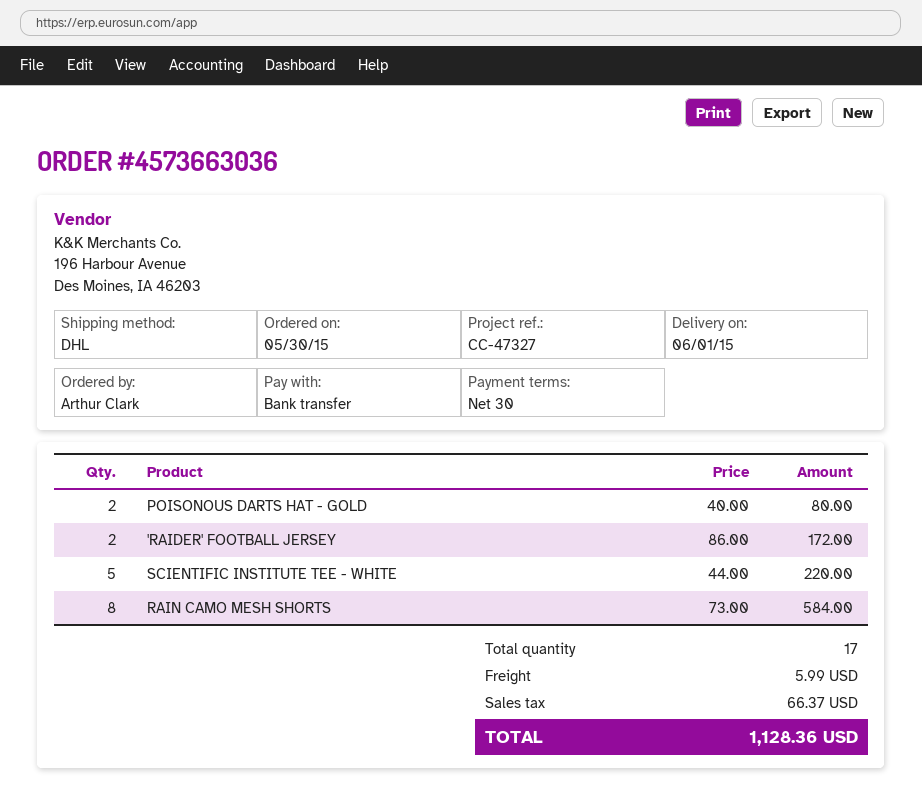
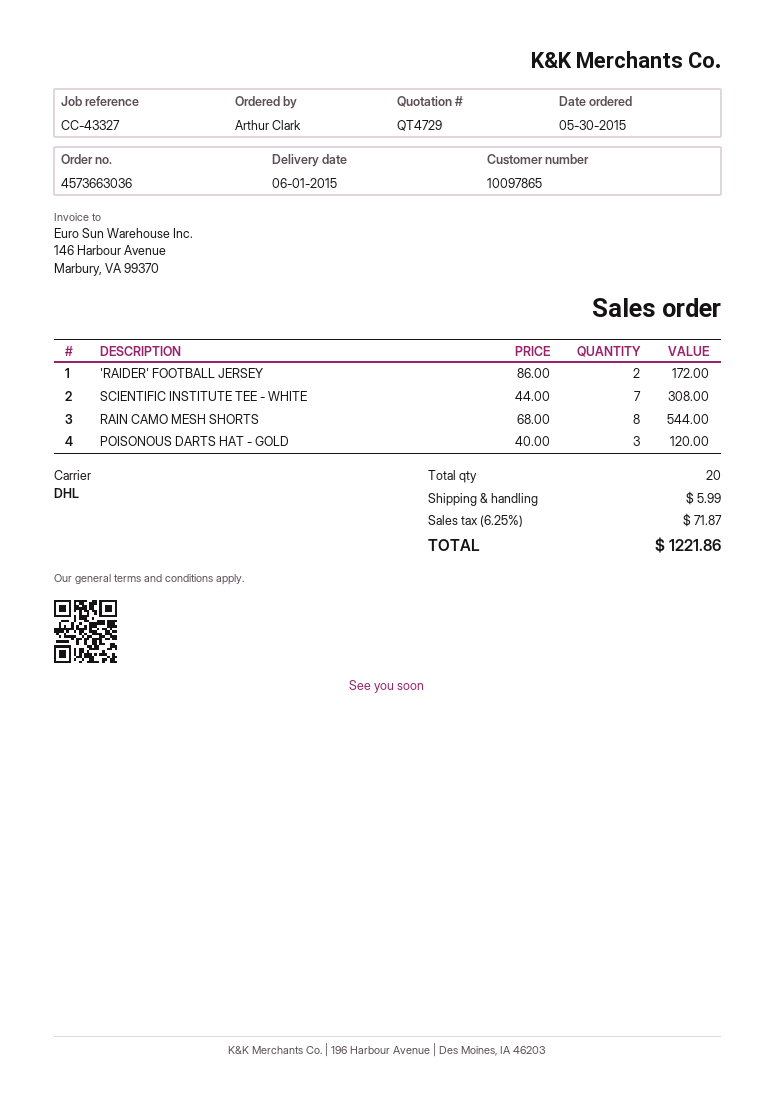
reference: CC-47327 -> CC-43327
POISONOUS DARTS HAT - GOLD: 2 x 40.00 = 80.00 -> 3 x 40.00 = 120.00
SCIENTIFIC INSTITUTE TEE - WHITE: 5 x 44.00 = 220.00 -> 7 x 44.00 = 308.00
RAIN CAMO MESH SHORTS: 8 x 73.00 = 584.00 -> 8 x 68.00 = 544.00
total quantity: 17 -> 20
tax: 66.37 -> 71.87
total: 1128.36 -> 1221.86

